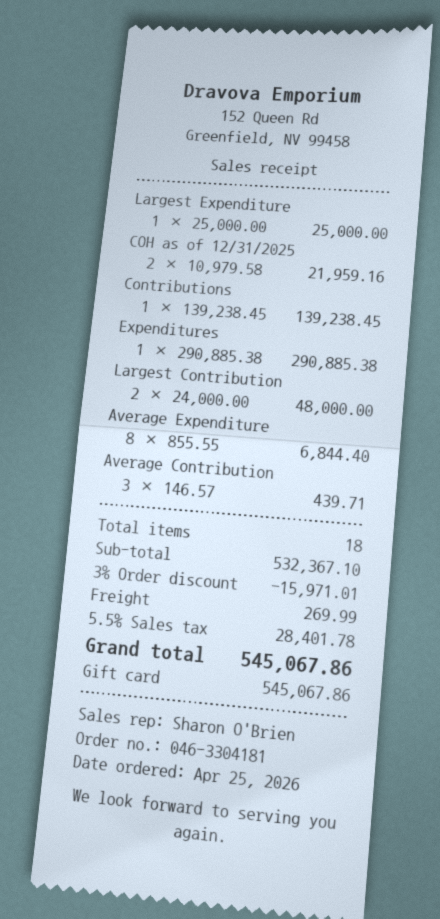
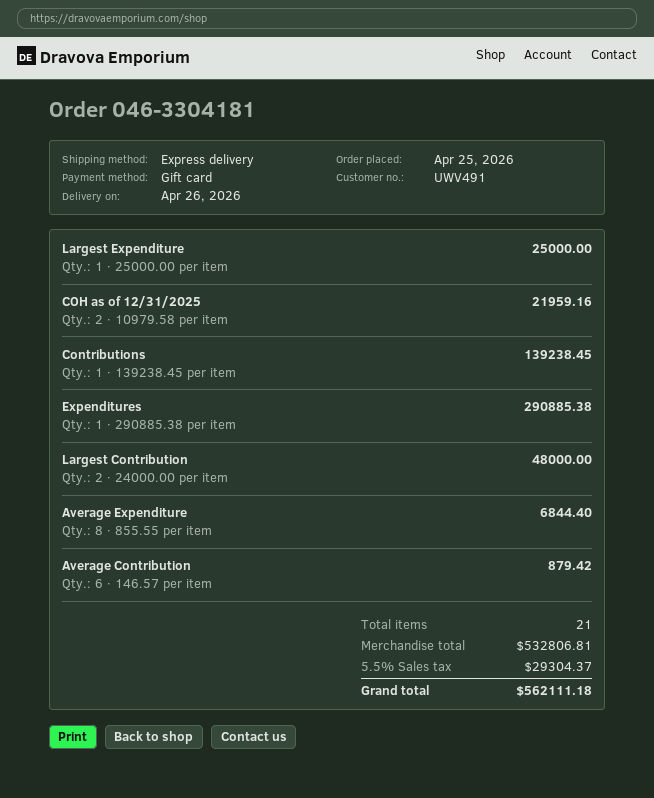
Average Contribution: 3 x 146.57 = 439.71 -> 6 x 146.57 = 879.42
total quantity: 18 -> 21
subtotal: 532367.10 -> 532806.81
discount: 3% = 15971.01 -> none
shipping: 269.99 -> none
tax: 5.5% = 28401.78 -> 5.5% = 29304.37
total: 545067.86 -> 562111.18

